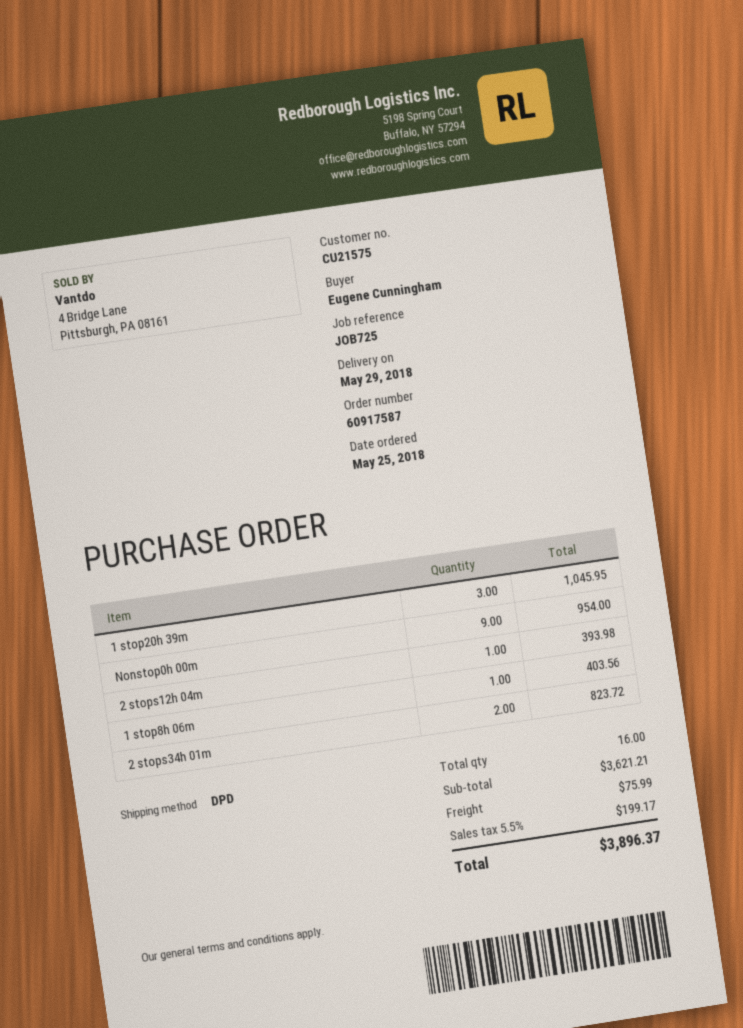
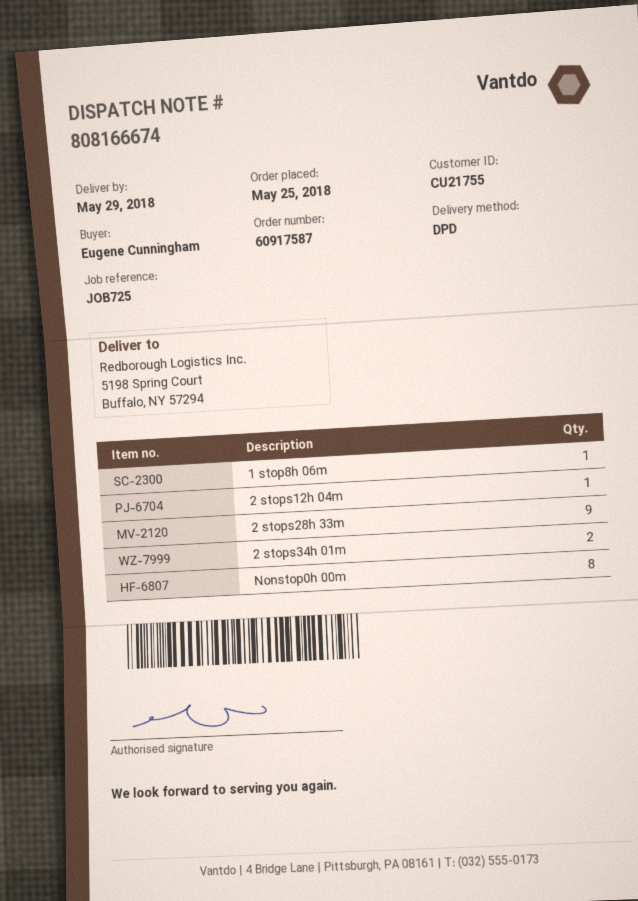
customer number: CU21575 -> CU21755
1 stop20h 39m: 3 -> none
Nonstop0h 00m: 9 -> 8
2 stops28h 33m: none -> 9

